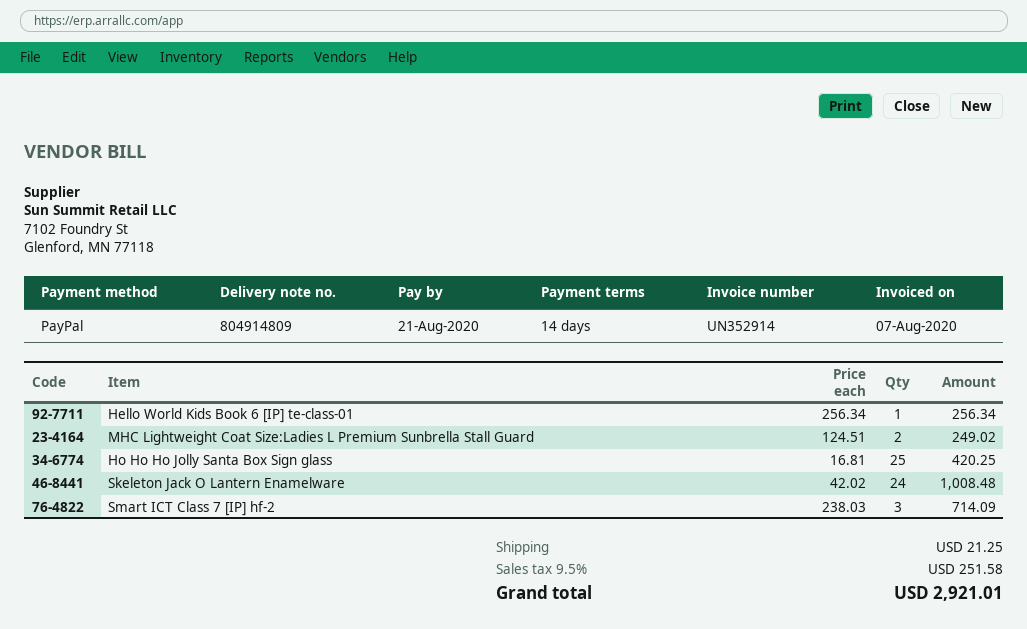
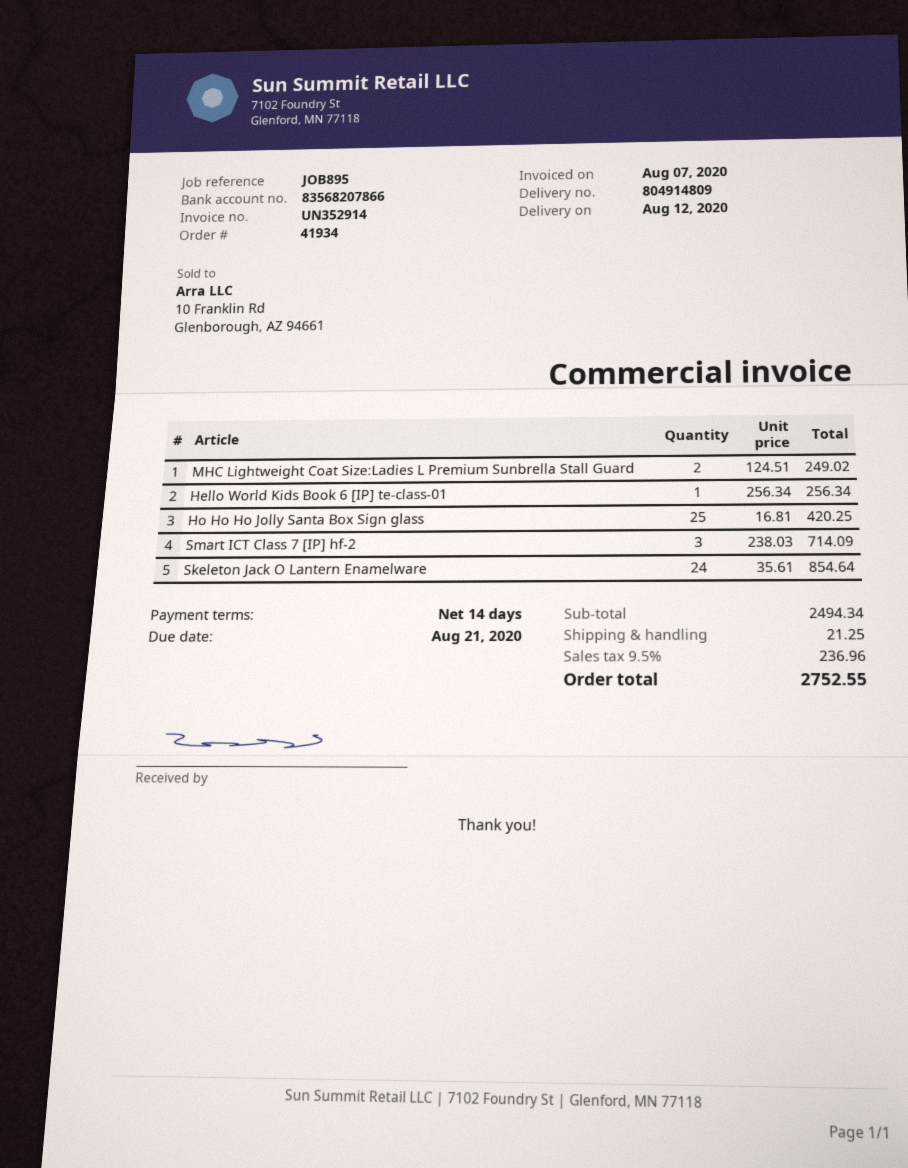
Skeleton Jack O Lantern Enamelware: 24 x 42.02 = 1008.48 -> 24 x 35.61 = 854.64
tax: 9.5% = 251.58 -> 9.5% = 236.96
total: 2921.01 -> 2752.55

